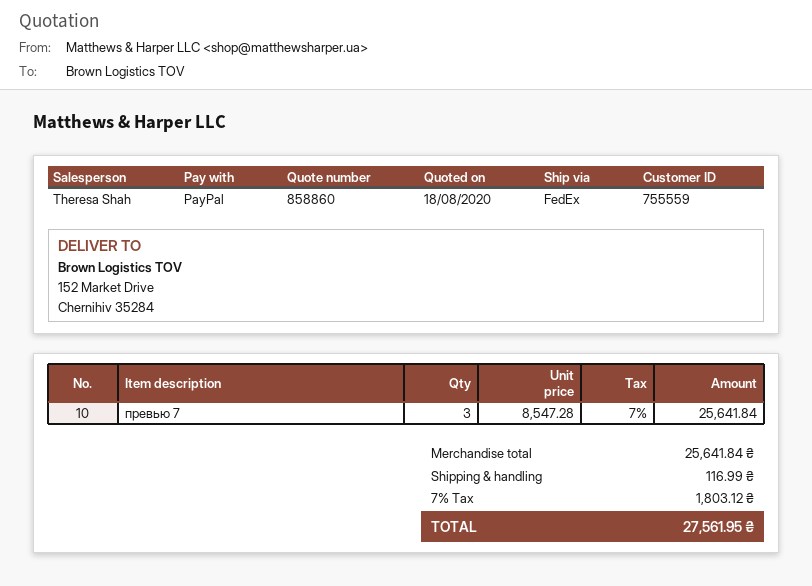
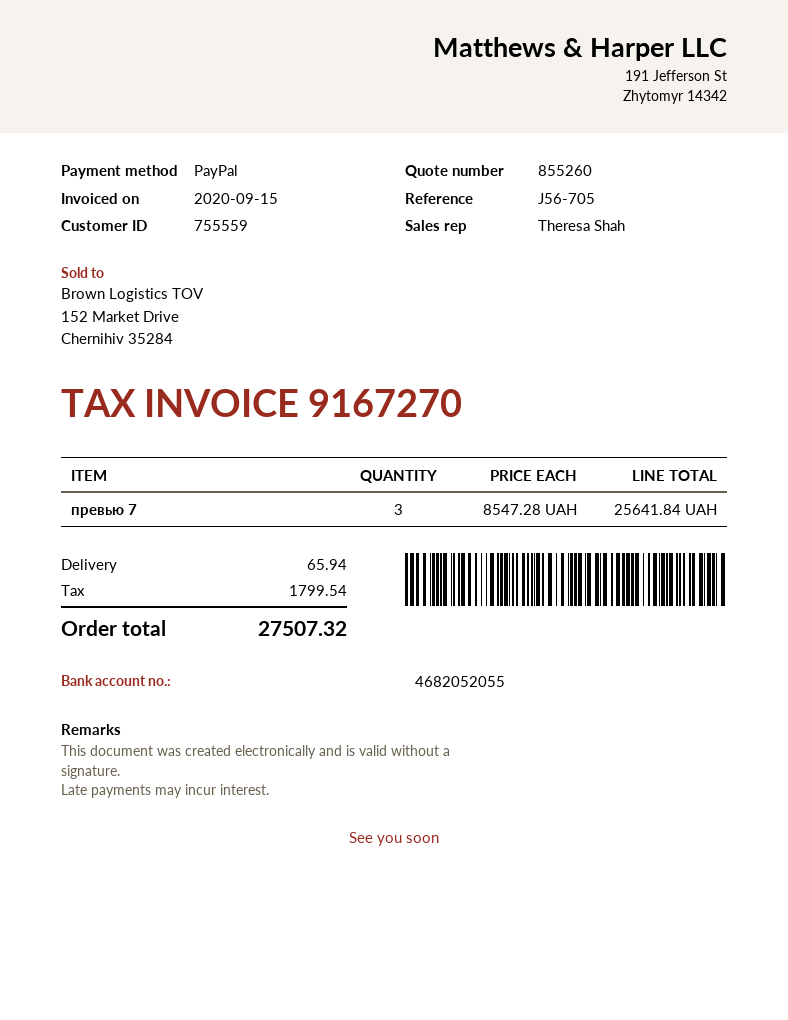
quote number: 858860 -> 855260
shipping: 116.99 -> 65.94
tax: 1803.12 -> 1799.54
total: 27561.95 -> 27507.32

